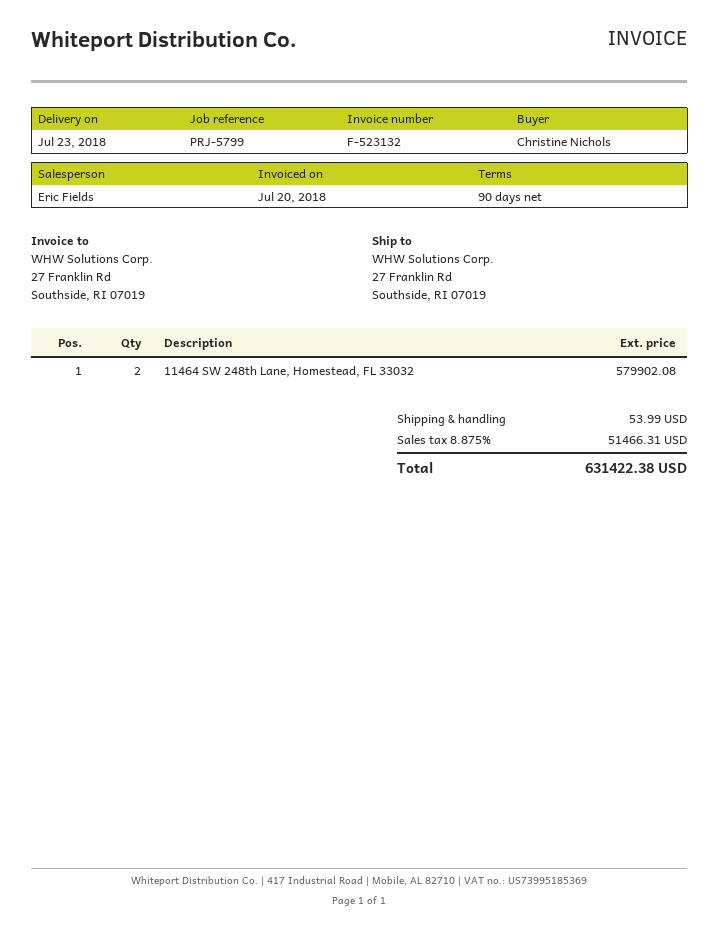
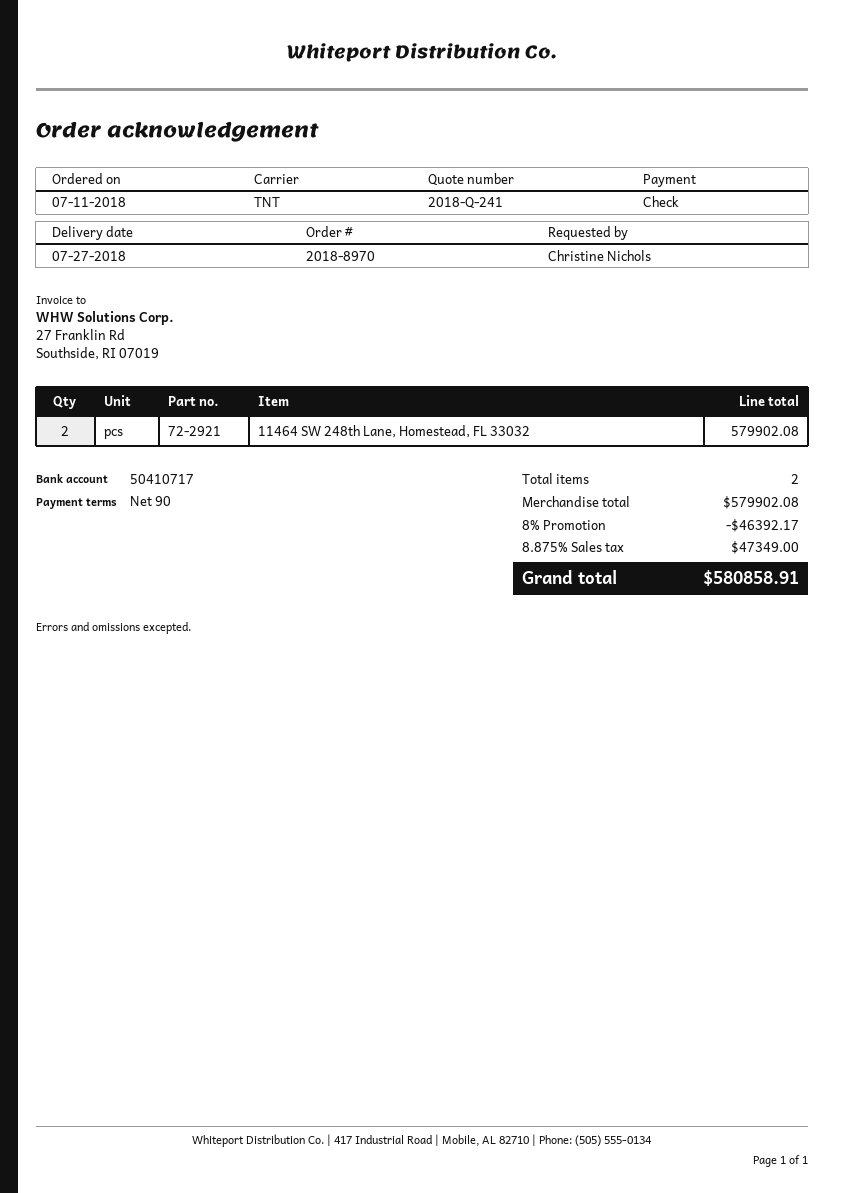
delivery date: 2018-07-23 -> 2018-07-27
discount: none -> 8% = 46392.17
shipping: 53.99 -> none
tax: 8.875% = 51466.31 -> 8.875% = 47349.00
total: 631422.38 -> 580858.91

